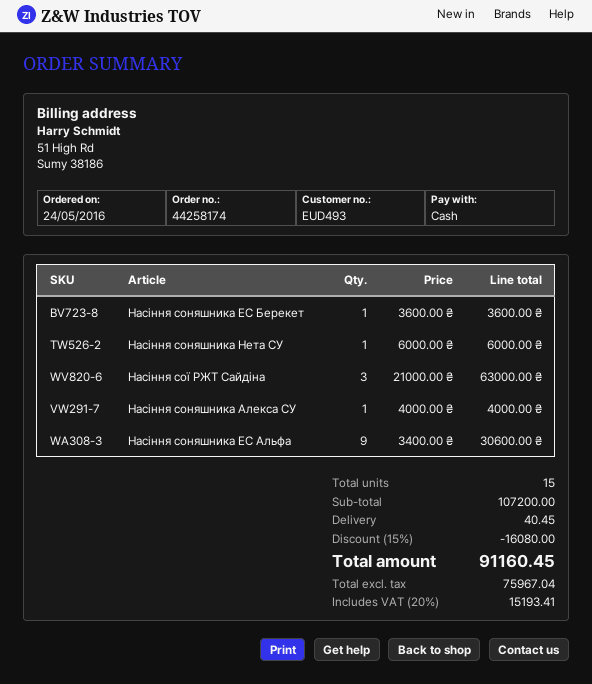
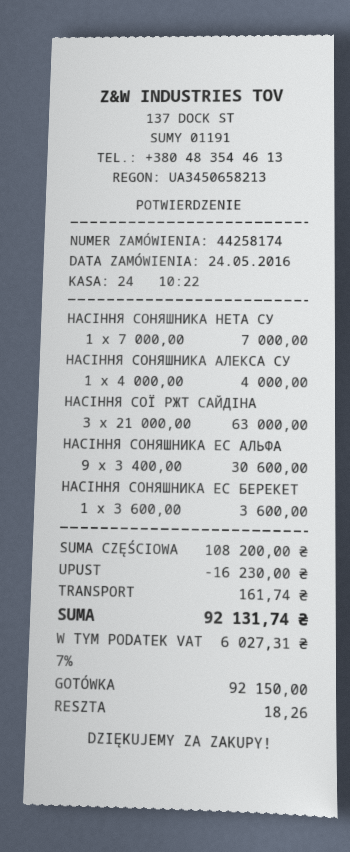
Насіння соняшника Нета СУ: 1 x 6000.00 = 6000.00 -> 1 x 7000.00 = 7000.00
subtotal: 107200.00 -> 108200.00
discount: 16080.00 -> 16230.00
shipping: 40.45 -> 161.74
tax: 20% = 15193.41 -> 7% = 6027.31
total: 91160.45 -> 92131.74

